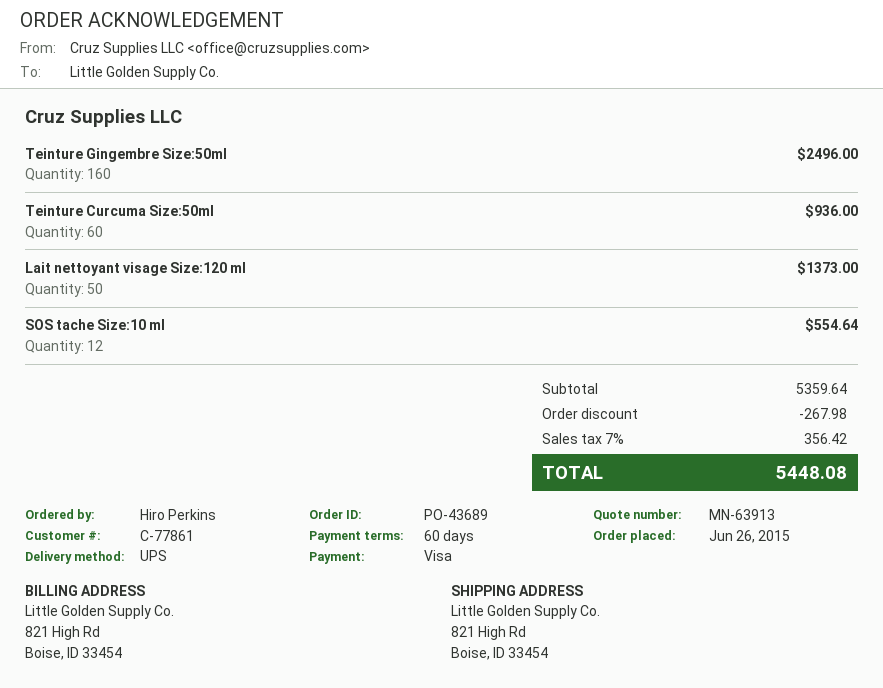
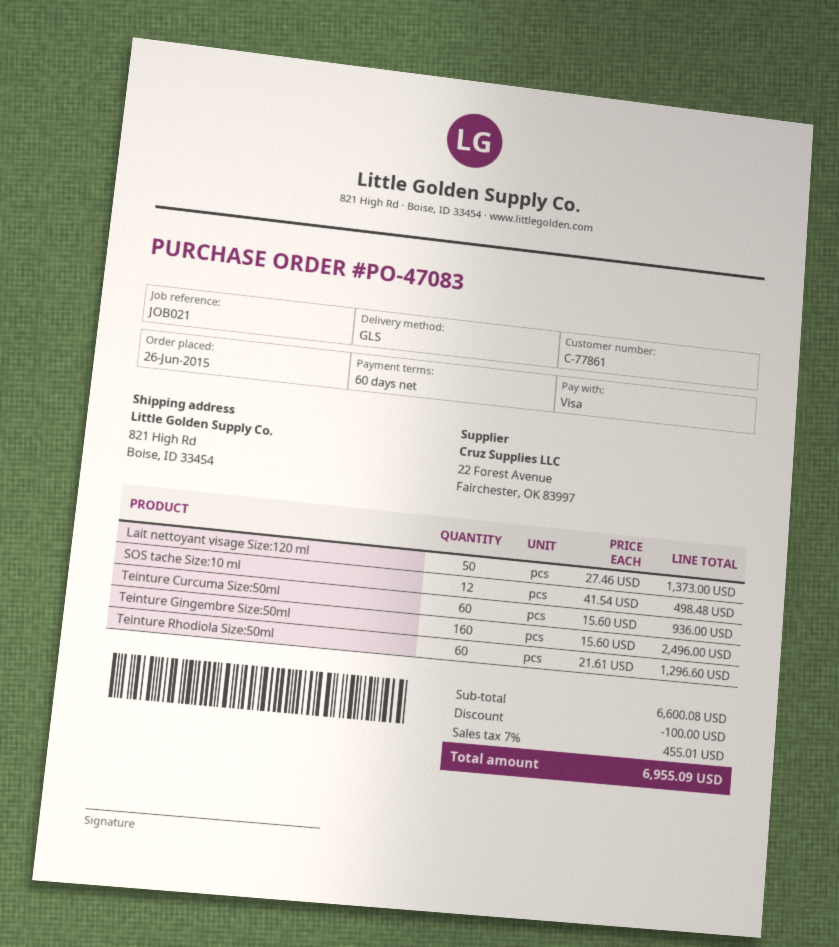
order number: PO-43689 -> PO-47083
shipping method: UPS -> GLS
SOS tache Size:10 ml: 12 for 554.64 -> 12 for 498.48
Teinture Rhodiola Size:50ml: none -> 60 for 1296.60
subtotal: 5359.64 -> 6600.08
discount: 267.98 -> 100.00
tax: 7% = 356.42 -> 7% = 455.01
total: 5448.08 -> 6955.09

